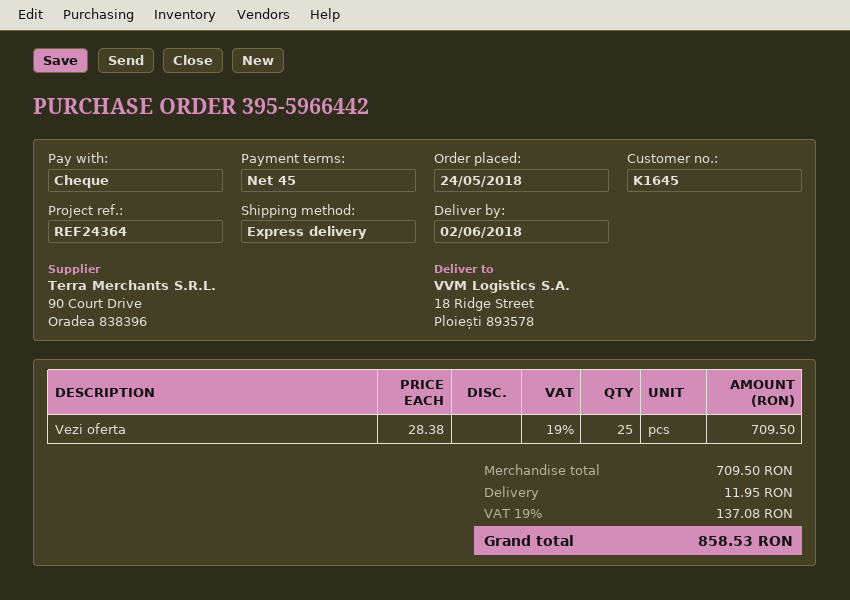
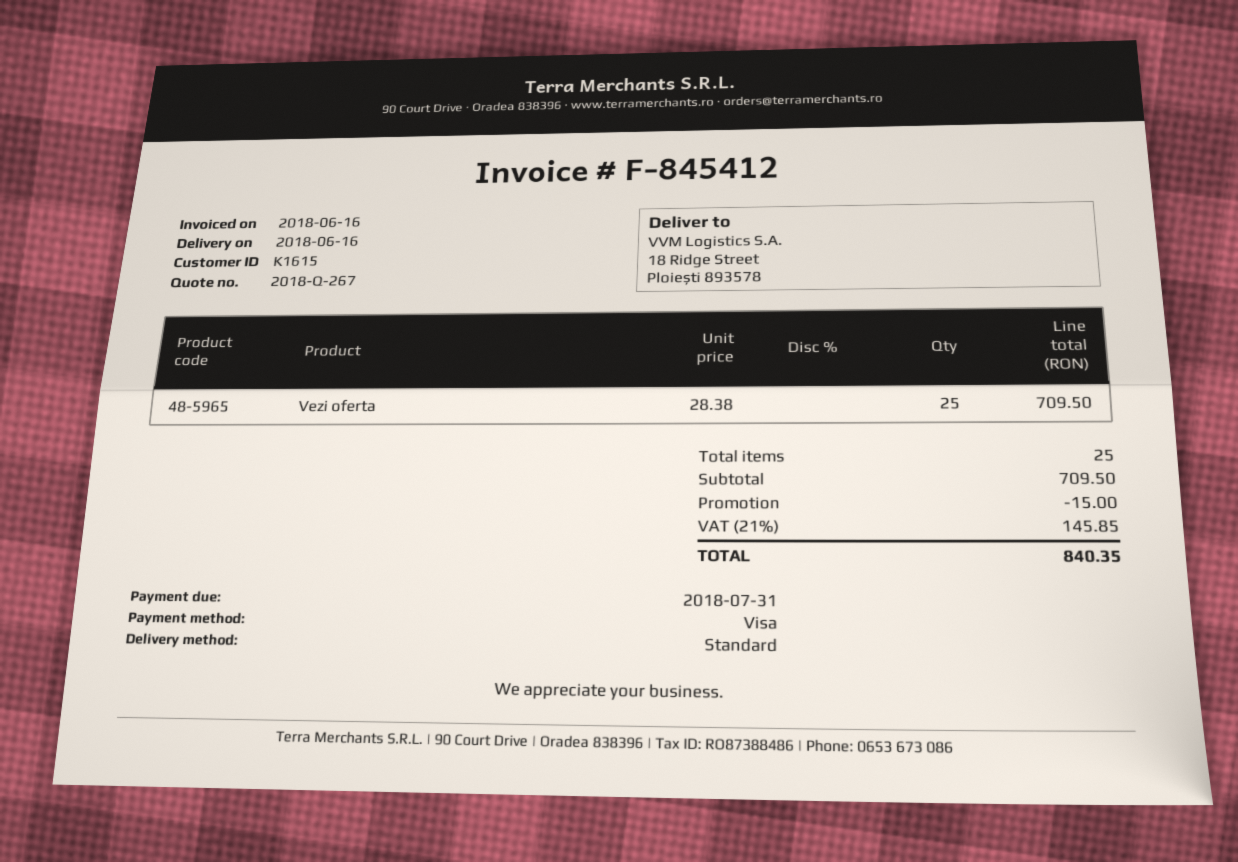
delivery date: 2018-06-02 -> 2018-06-16
customer number: K1645 -> K1615
payment method: cheque -> Visa
shipping method: express -> standard
discount: none -> 15.00
shipping: 11.95 -> none
tax: 19% = 137.08 -> 21% = 145.85
total: 858.53 -> 840.35

